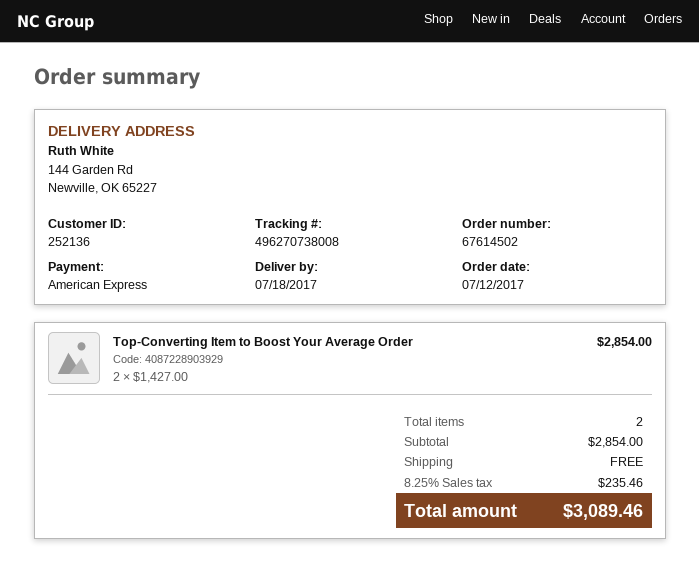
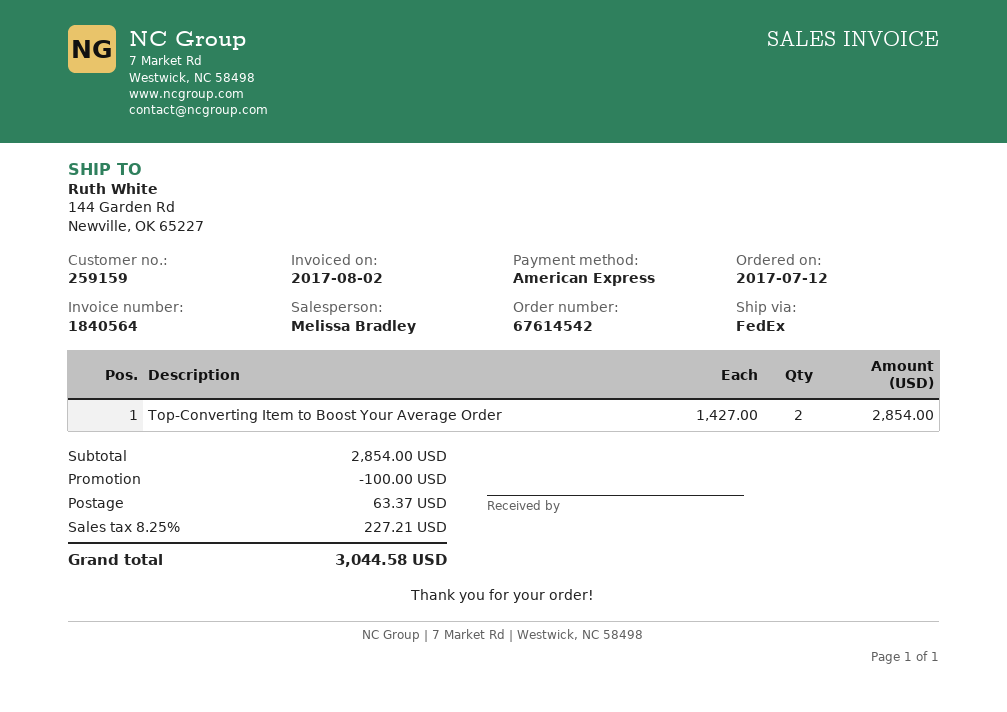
order number: 67614502 -> 67614542
customer number: 252136 -> 259159
discount: none -> 100.00
shipping: 0.00 -> 63.37
tax: 8.25% = 235.46 -> 8.25% = 227.21
total: 3089.46 -> 3044.58

